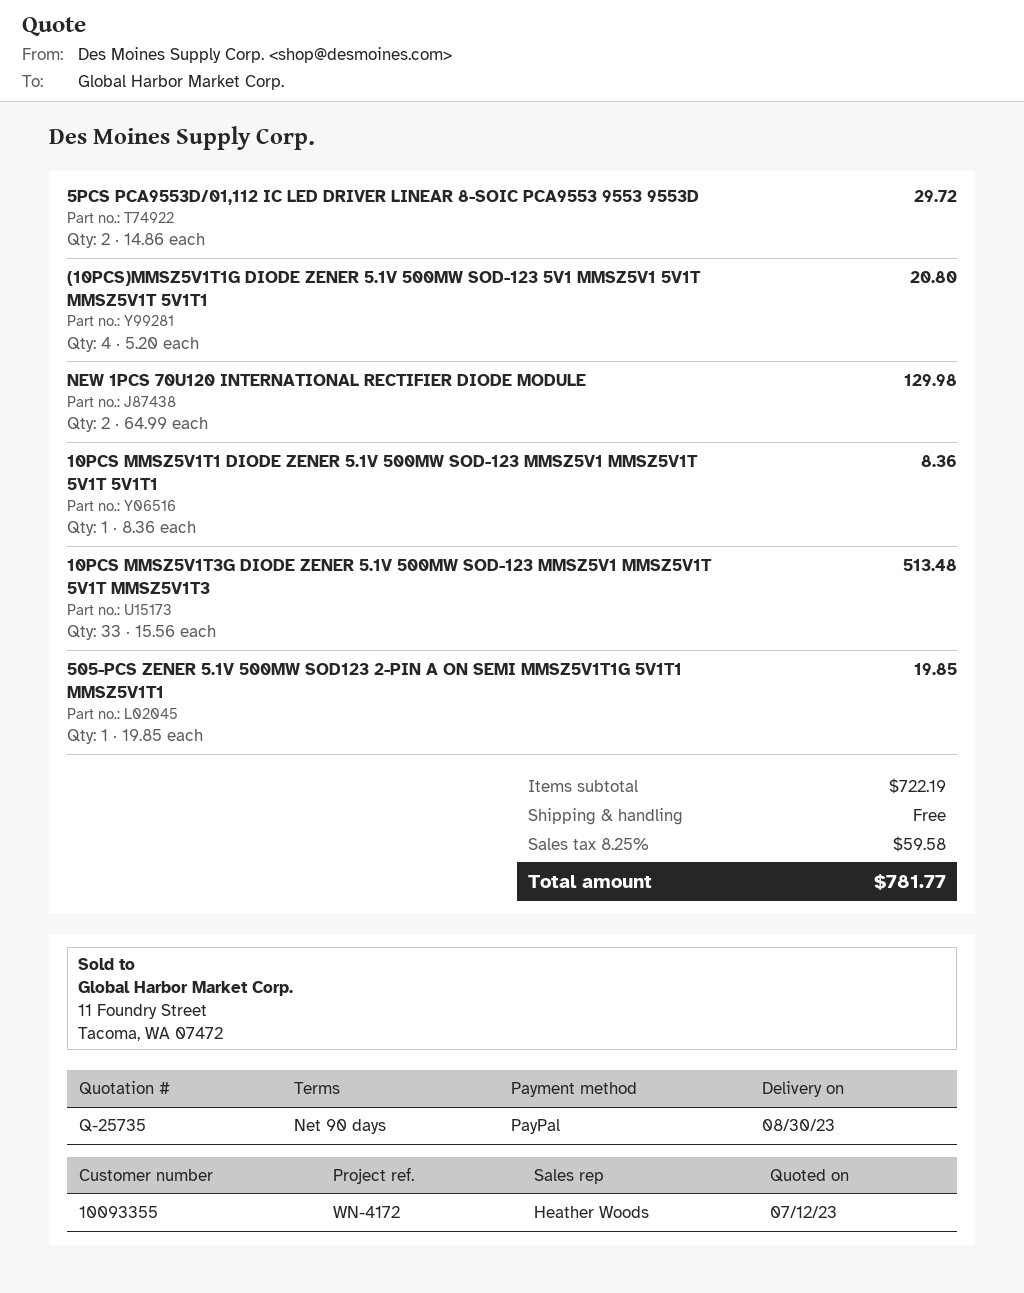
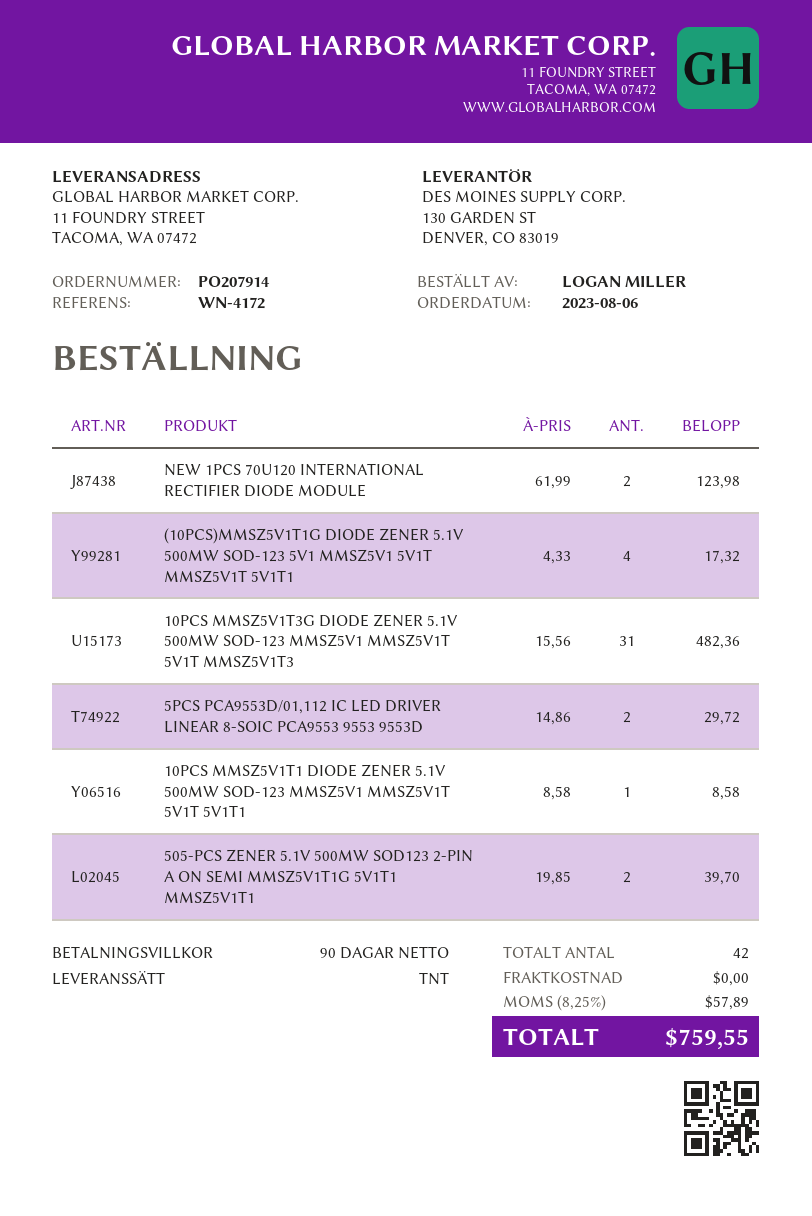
(10PCS)MMSZ5V1T1G DIODE ZENER 5.1V 500MW SOD-123 5V1 MMSZ5V1 5V1T MMSZ5V1T 5V1T1: 4 x 5.20 = 20.80 -> 4 x 4.33 = 17.32
NEW 1PCS 70U120 INTERNATIONAL RECTIFIER DIODE MODULE: 2 x 64.99 = 129.98 -> 2 x 61.99 = 123.98
10PCS MMSZ5V1T1 DIODE ZENER 5.1V 500MW SOD-123 MMSZ5V1 MMSZ5V1T 5V1T 5V1T1: 1 x 8.36 = 8.36 -> 1 x 8.58 = 8.58
10PCS MMSZ5V1T3G DIODE ZENER 5.1V 500MW SOD-123 MMSZ5V1 MMSZ5V1T 5V1T MMSZ5V1T3: 33 x 15.56 = 513.48 -> 31 x 15.56 = 482.36
505-PCS ZENER 5.1V 500MW SOD123 2-PIN A ON SEMI MMSZ5V1T1G 5V1T1 MMSZ5V1T1: 1 x 19.85 = 19.85 -> 2 x 19.85 = 39.70
tax: 8.25% = 59.58 -> 8.25% = 57.89
total: 781.77 -> 759.55

